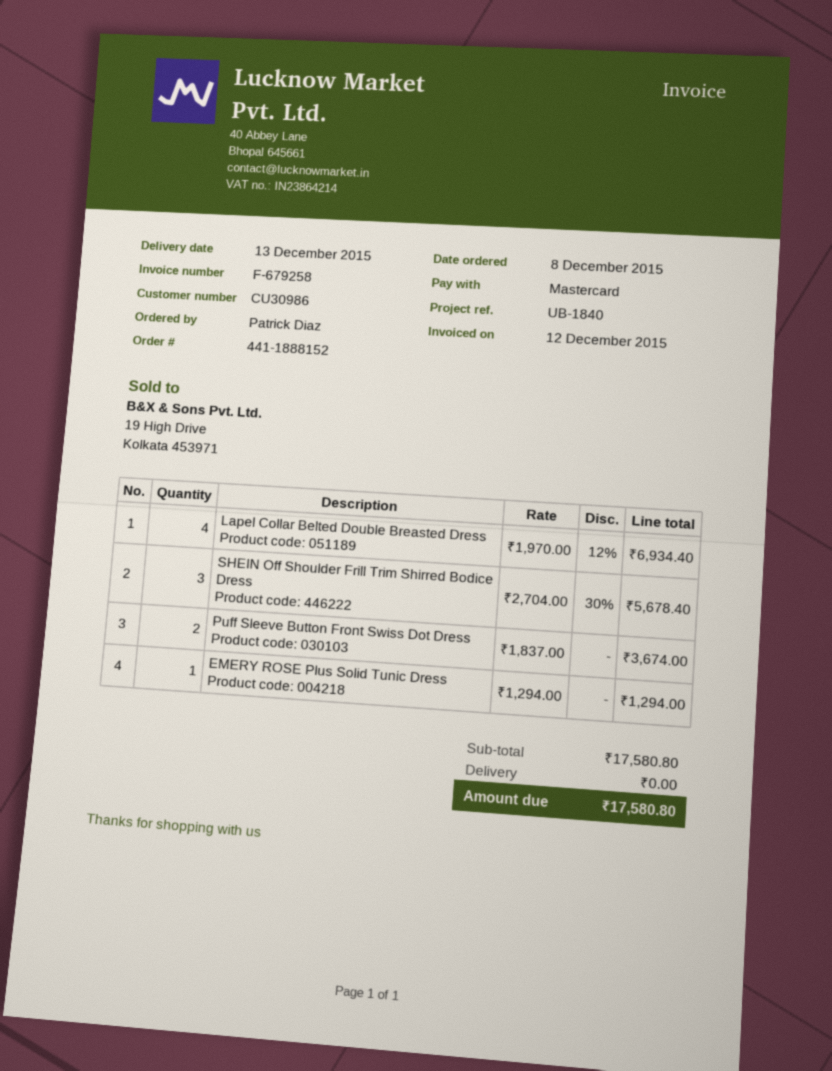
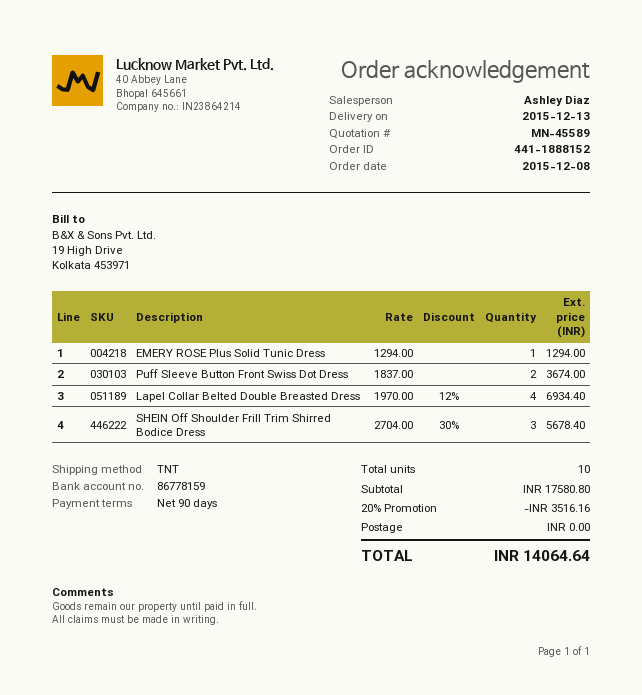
discount: none -> 20% = 3516.16
total: 17580.80 -> 14064.64

